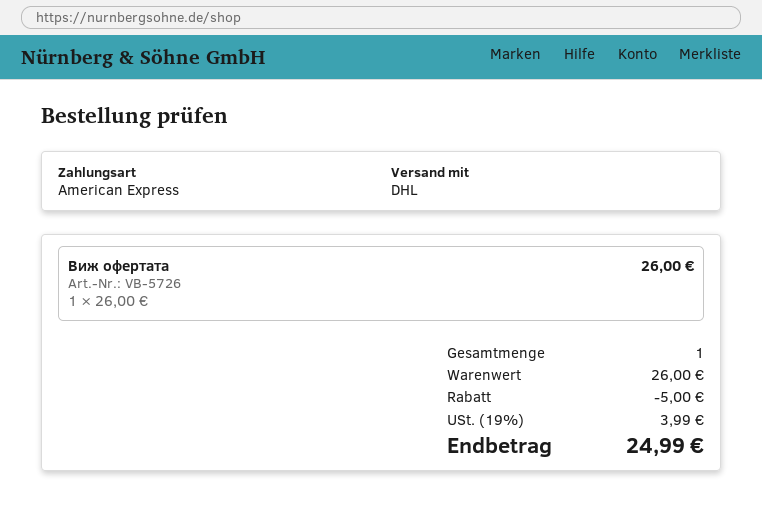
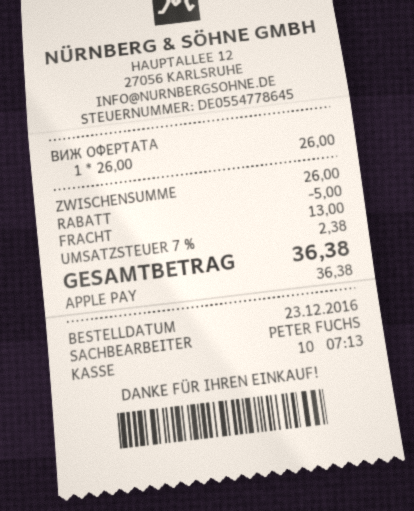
payment method: American Express -> Apple Pay
shipping: none -> 13.00
tax: 19% = 3.99 -> 7% = 2.38
total: 24.99 -> 36.38

